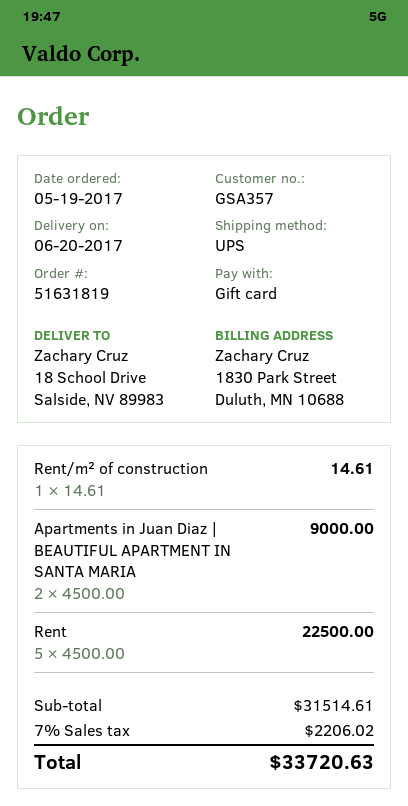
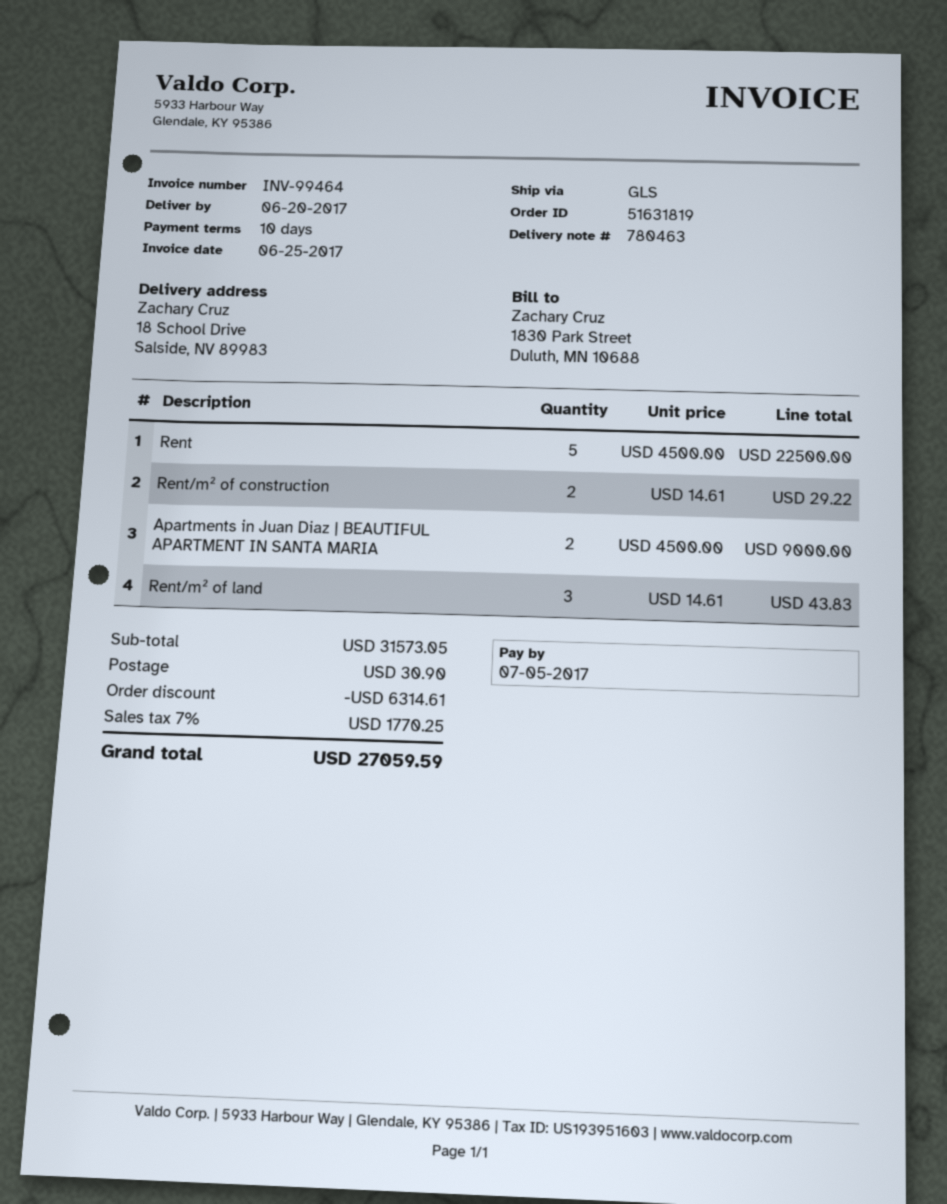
shipping method: UPS -> GLS
Rent/m² of construction: 1 x 14.61 = 14.61 -> 2 x 14.61 = 29.22
Rent/m² of land: none -> 3 x 14.61 = 43.83
subtotal: 31514.61 -> 31573.05
discount: none -> 6314.61
shipping: none -> 30.90
tax: 7% = 2206.02 -> 7% = 1770.25
total: 33720.63 -> 27059.59

